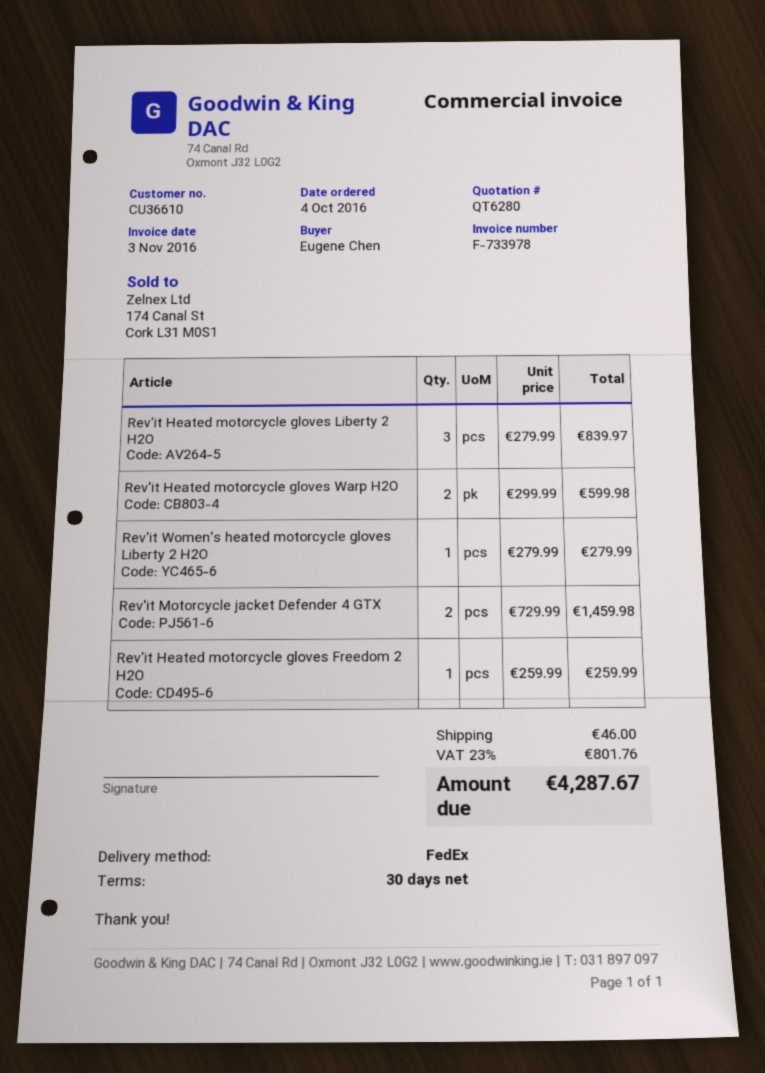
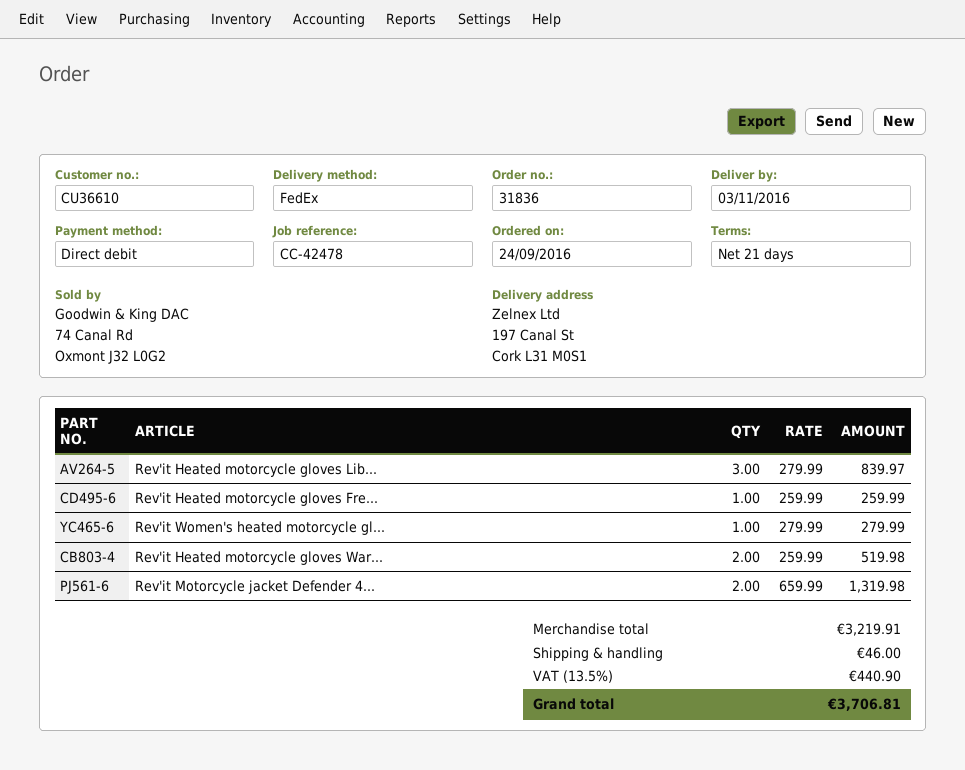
order date: 2016-10-04 -> 2016-09-24
payment terms: 30 days -> 21 days
Rev'it Heated motorcycle gloves Warp H2O: 2 x 299.99 = 599.98 -> 2 x 259.99 = 519.98
Rev'it Motorcycle jacket Defender 4 GTX: 2 x 729.99 = 1459.98 -> 2 x 659.99 = 1319.98
tax: 23% = 801.76 -> 13.5% = 440.90
total: 4287.67 -> 3706.81

